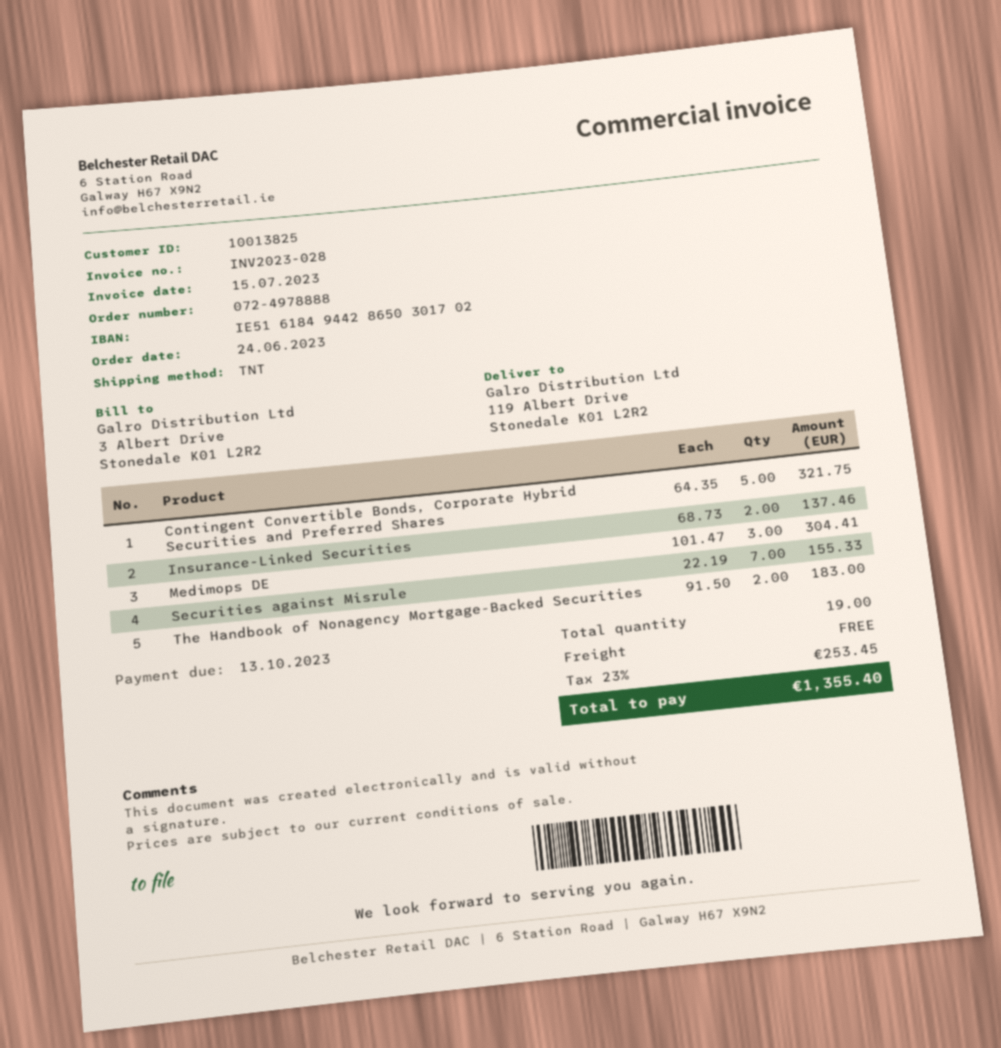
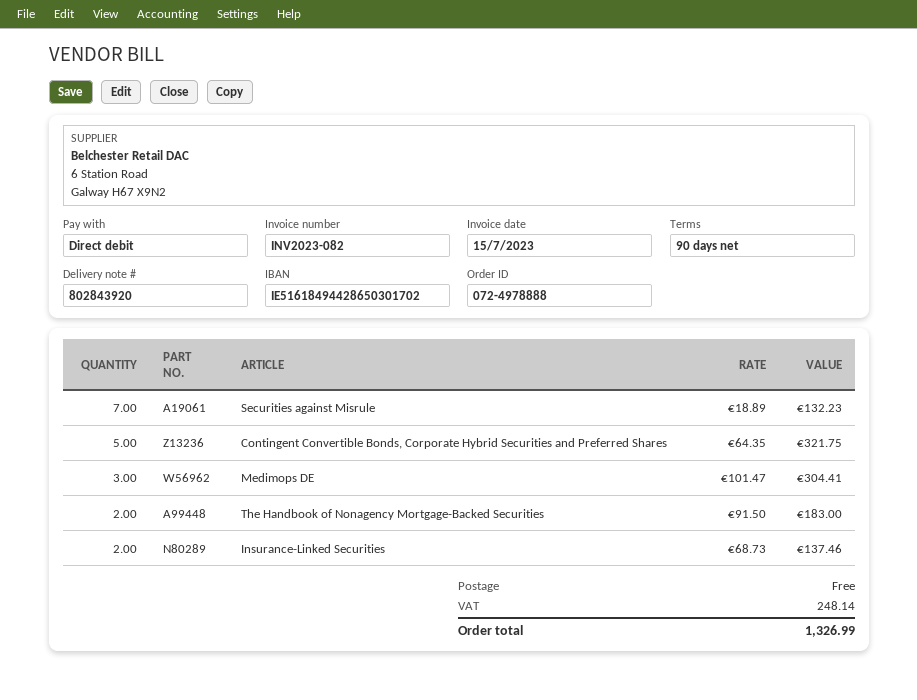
invoice number: INV2023-028 -> INV2023-082
Securities against Misrule: 7 x 22.19 = 155.33 -> 7 x 18.89 = 132.23
tax: 253.45 -> 248.14
total: 1355.40 -> 1326.99

